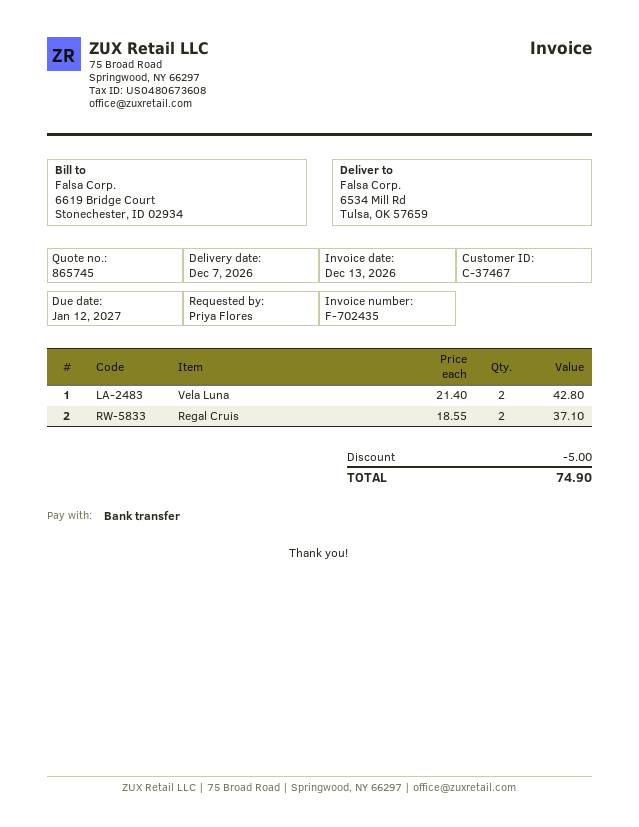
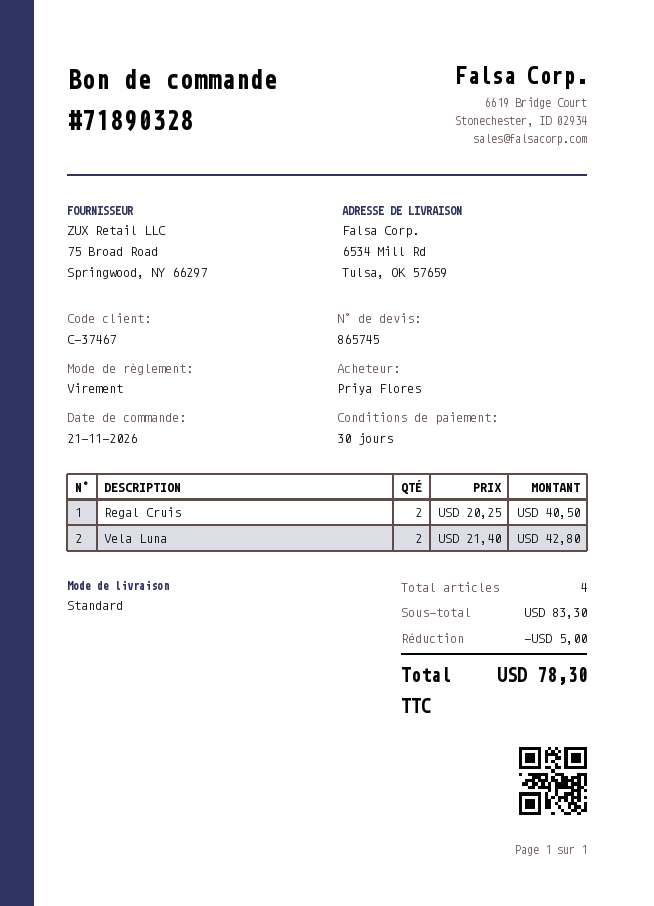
Regal Cruis: 2 x 18.55 = 37.10 -> 2 x 20.25 = 40.50
total: 74.90 -> 78.30

